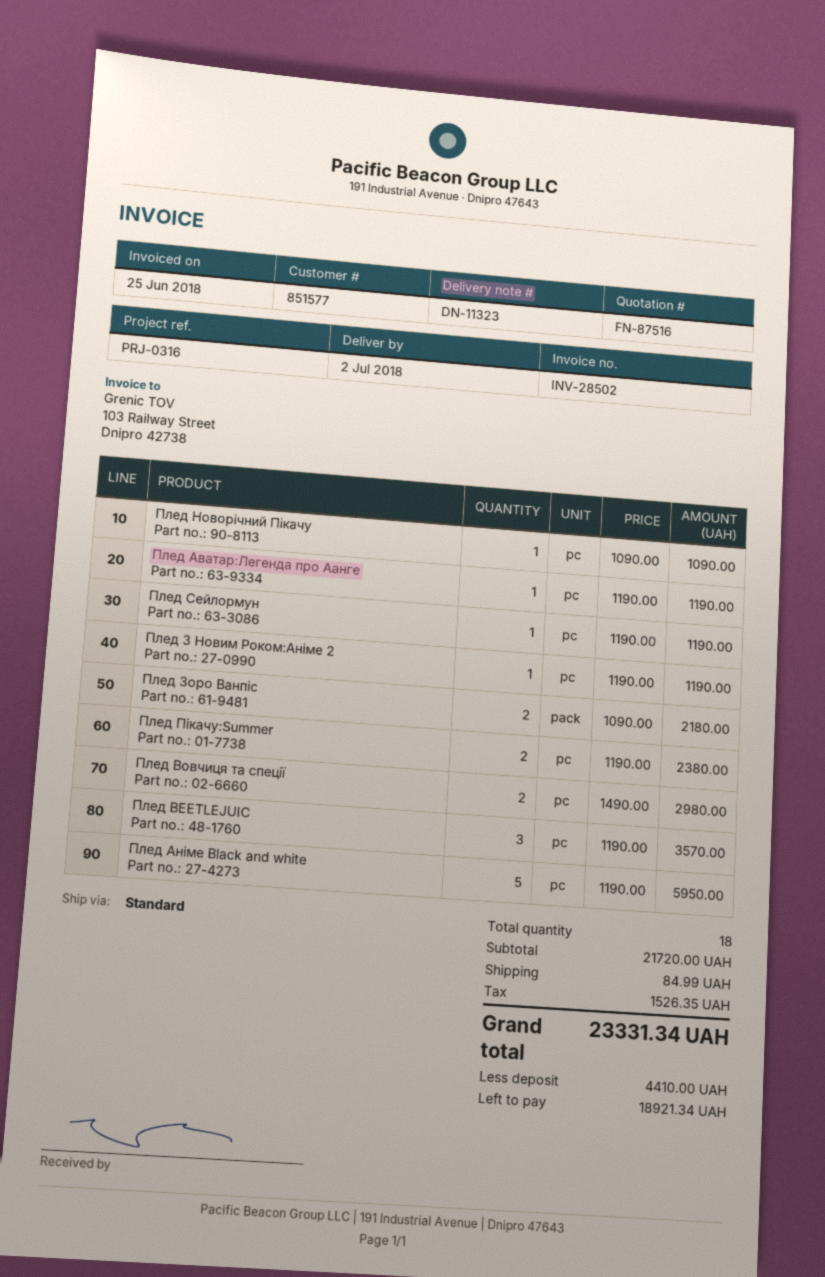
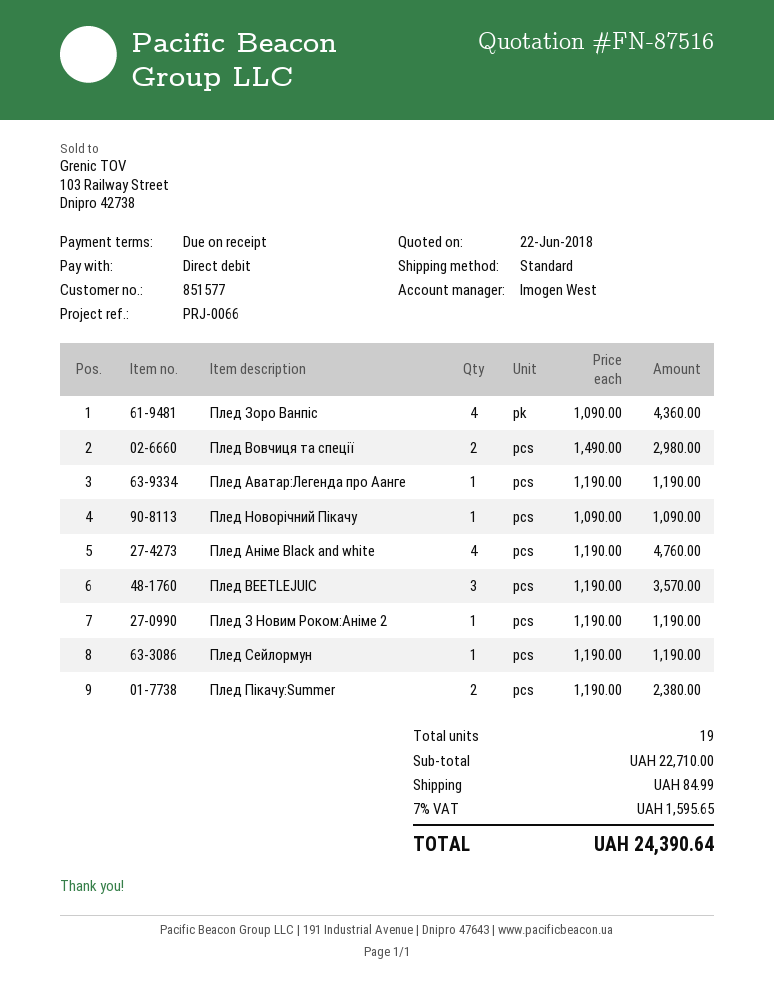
reference: PRJ-0316 -> PRJ-0066
Плед Зоро Ванпіс: 2 x 1090.00 = 2180.00 -> 4 x 1090.00 = 4360.00
Плед Аніме Black and white: 5 x 1190.00 = 5950.00 -> 4 x 1190.00 = 4760.00
total quantity: 18 -> 19
subtotal: 21720.00 -> 22710.00
tax: 1526.35 -> 1595.65
total: 23331.34 -> 24390.64

